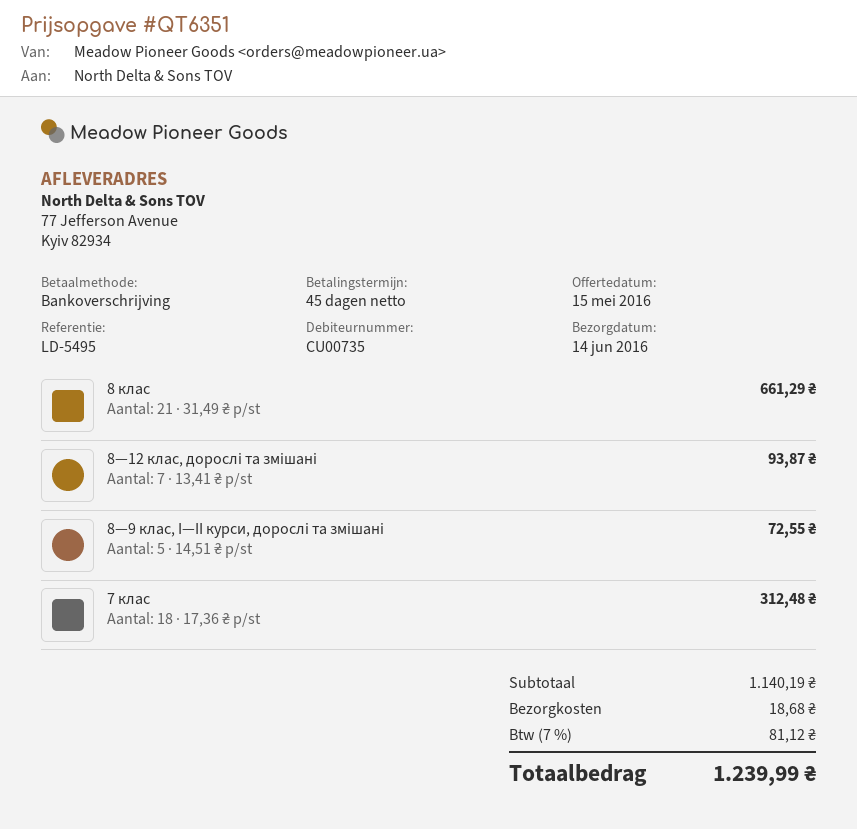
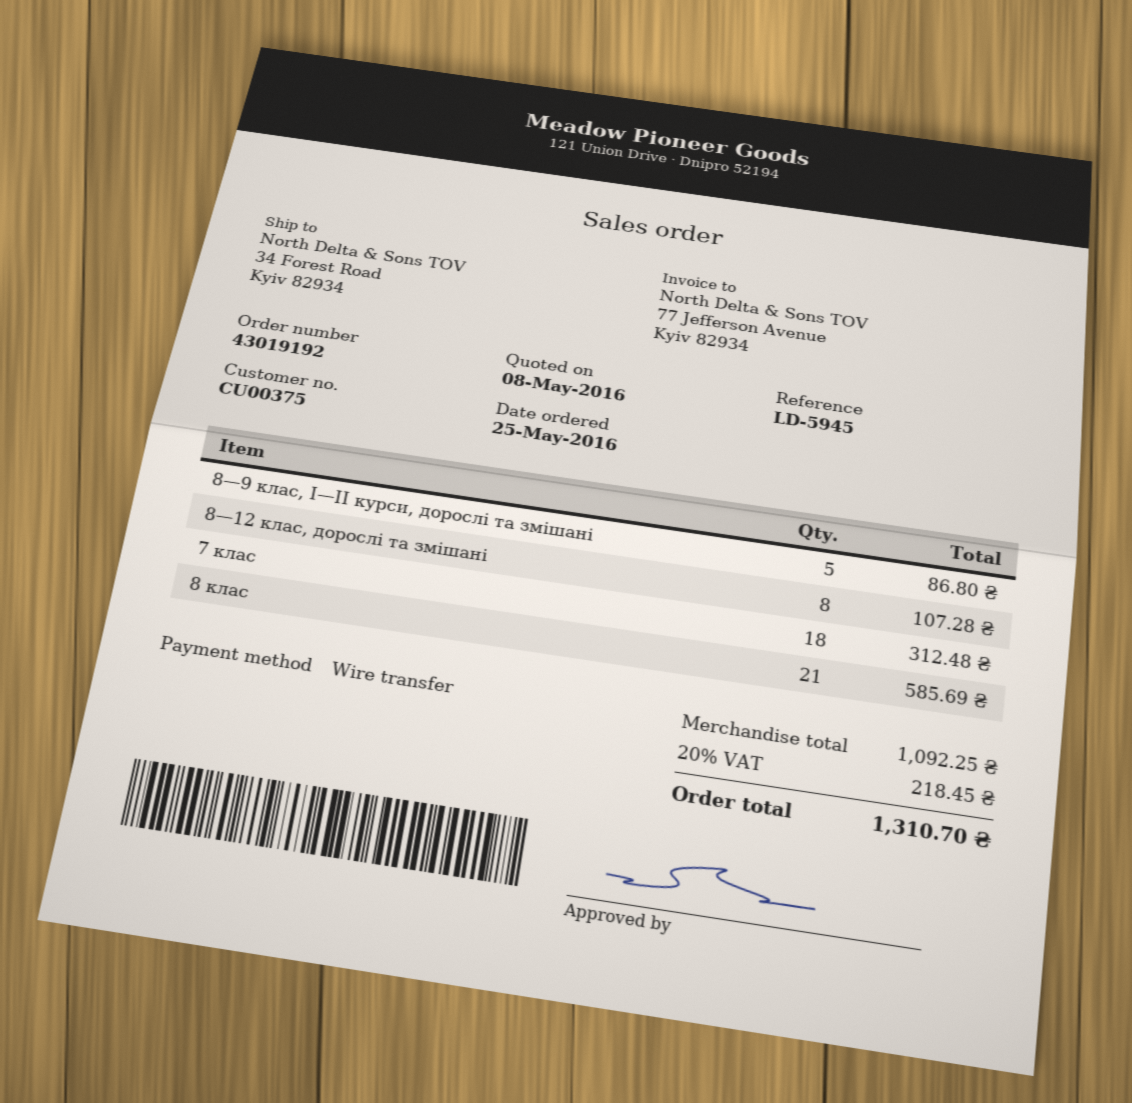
quote date: 2016-05-15 -> 2016-05-08
customer number: CU00735 -> CU00375
reference: LD-5495 -> LD-5945
ship to: 77 Jefferson Avenue, Kyiv 82934 -> 34 Forest Road, Kyiv 82934
8 клас: 21 for 661.29 -> 21 for 585.69
8—12 клас, дорослі та змішані: 7 for 93.87 -> 8 for 107.28
8—9 клас, I—II курси, дорослі та змішані: 5 for 72.55 -> 5 for 86.80
subtotal: 1140.19 -> 1092.25
shipping: 18.68 -> none
tax: 7% = 81.12 -> 20% = 218.45
total: 1239.99 -> 1310.70

